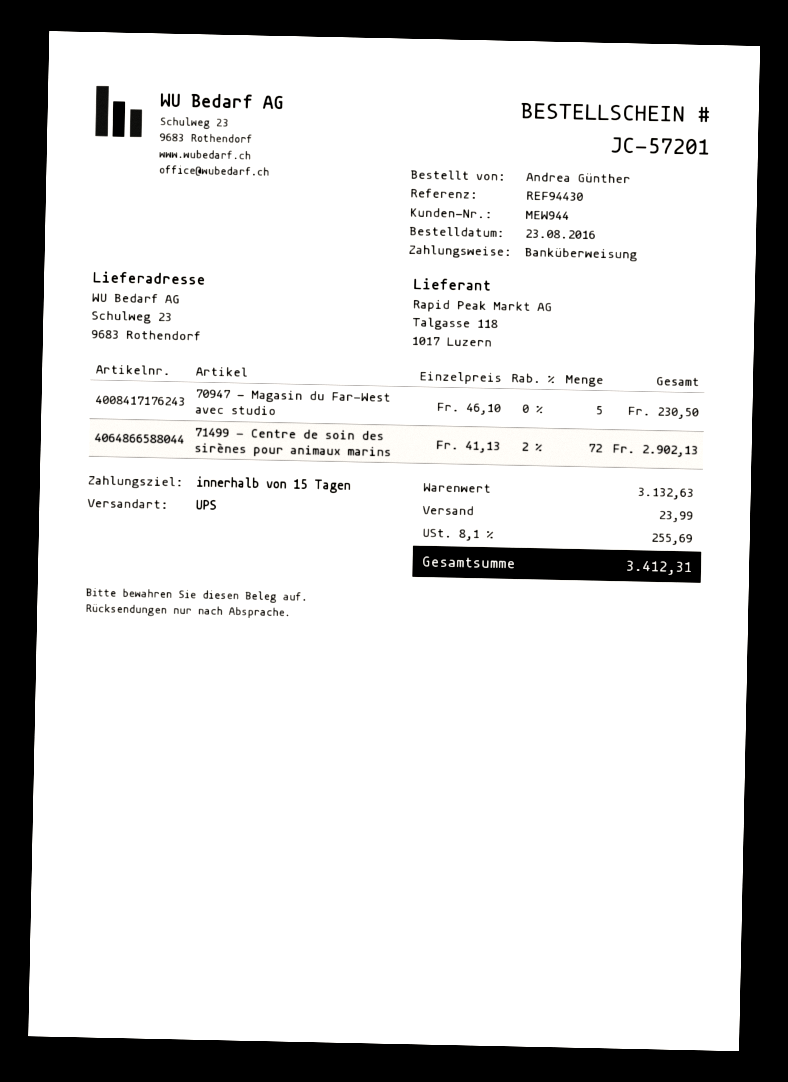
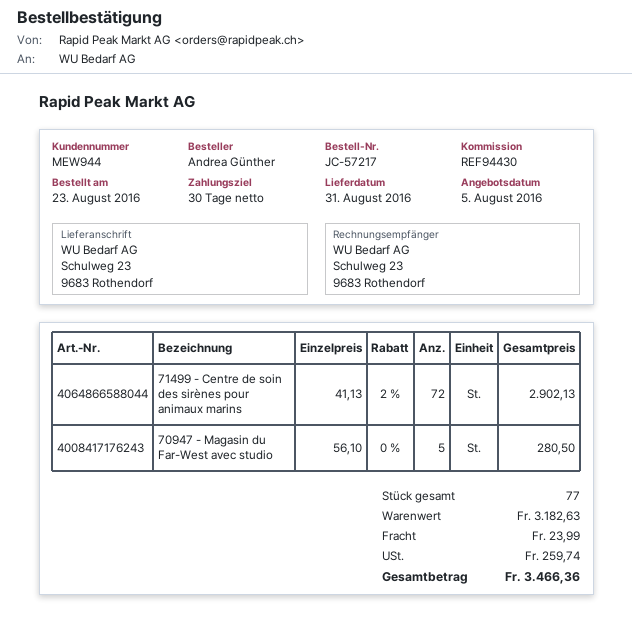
order number: JC-57201 -> JC-57217
payment terms: 15 days -> 30 days
70947 - Magasin du Far-West avec studio: 5 x 46.10 = 230.50 -> 5 x 56.10 = 280.50
subtotal: 3132.63 -> 3182.63
tax: 255.69 -> 259.74
total: 3412.31 -> 3466.36

